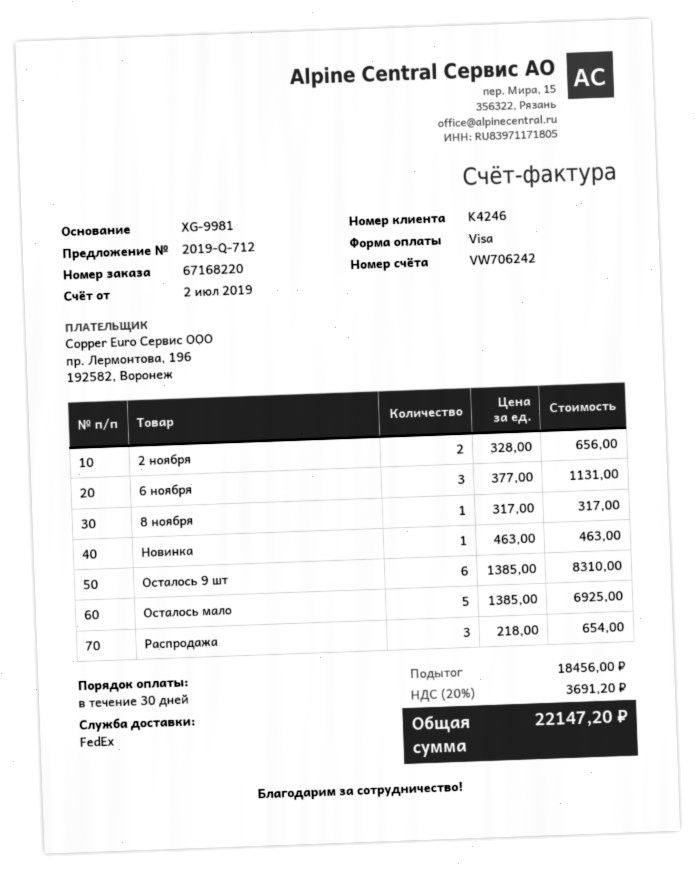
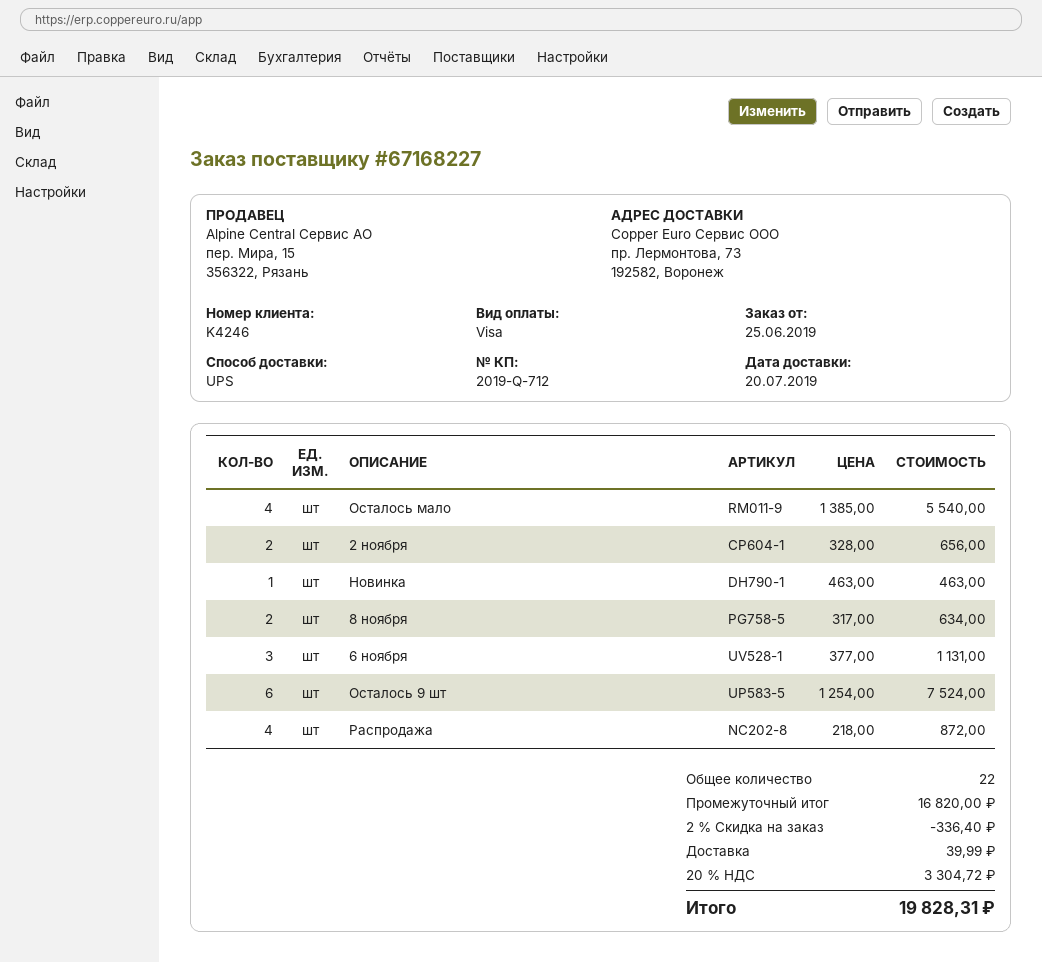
order number: 67168220 -> 67168227
shipping method: FedEx -> UPS
8 ноября: 1 x 317.00 = 317.00 -> 2 x 317.00 = 634.00
Осталось 9 шт: 6 x 1385.00 = 8310.00 -> 6 x 1254.00 = 7524.00
Осталось мало: 5 x 1385.00 = 6925.00 -> 4 x 1385.00 = 5540.00
Распродажа: 3 x 218.00 = 654.00 -> 4 x 218.00 = 872.00
subtotal: 18456.00 -> 16820.00
discount: none -> 2% = 336.40
shipping: none -> 39.99
tax: 20% = 3691.20 -> 20% = 3304.72
total: 22147.20 -> 19828.31

